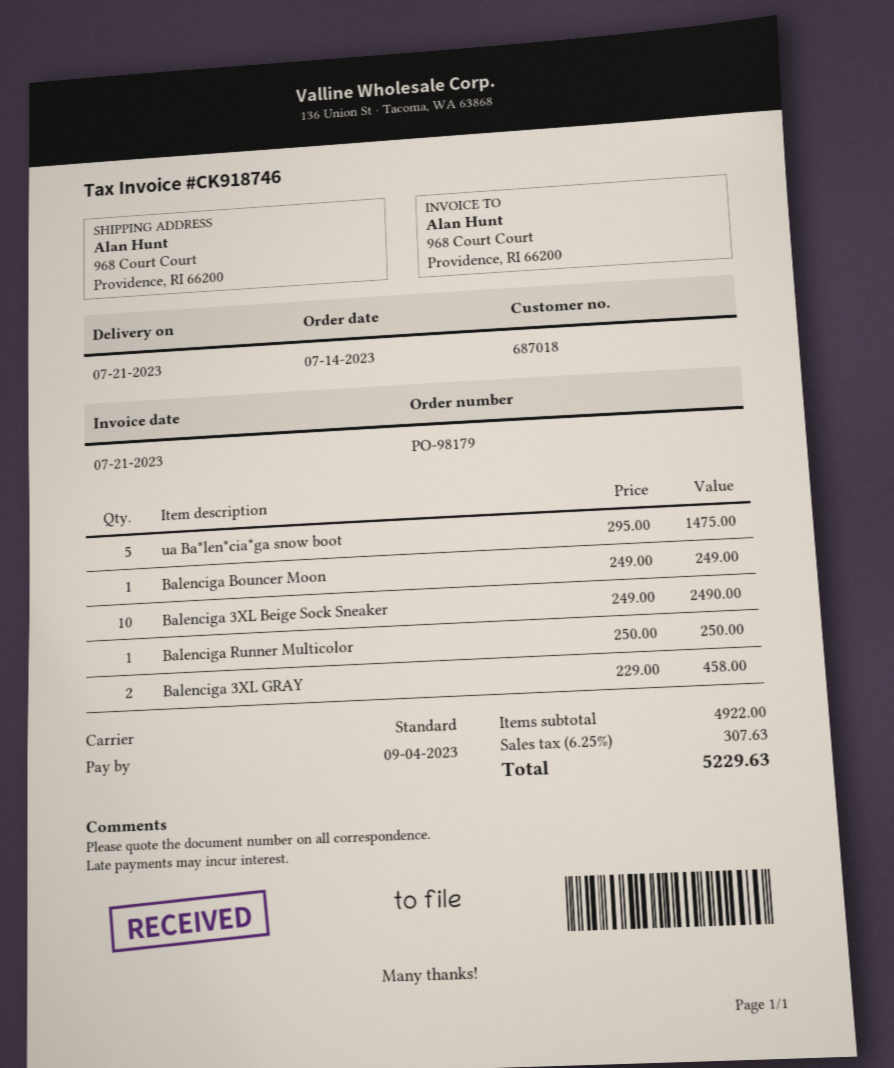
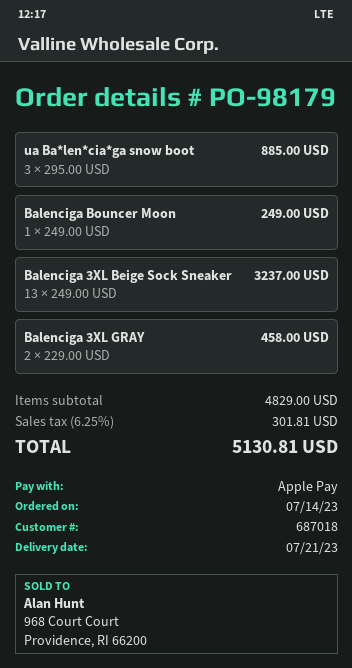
ua Ba*len*cia*ga snow boot: 5 x 295.00 = 1475.00 -> 3 x 295.00 = 885.00
Balenciga 3XL Beige Sock Sneaker: 10 x 249.00 = 2490.00 -> 13 x 249.00 = 3237.00
Balenciga Runner Multicolor: 1 x 250.00 = 250.00 -> none
subtotal: 4922.00 -> 4829.00
tax: 6.25% = 307.63 -> 6.25% = 301.81
total: 5229.63 -> 5130.81

